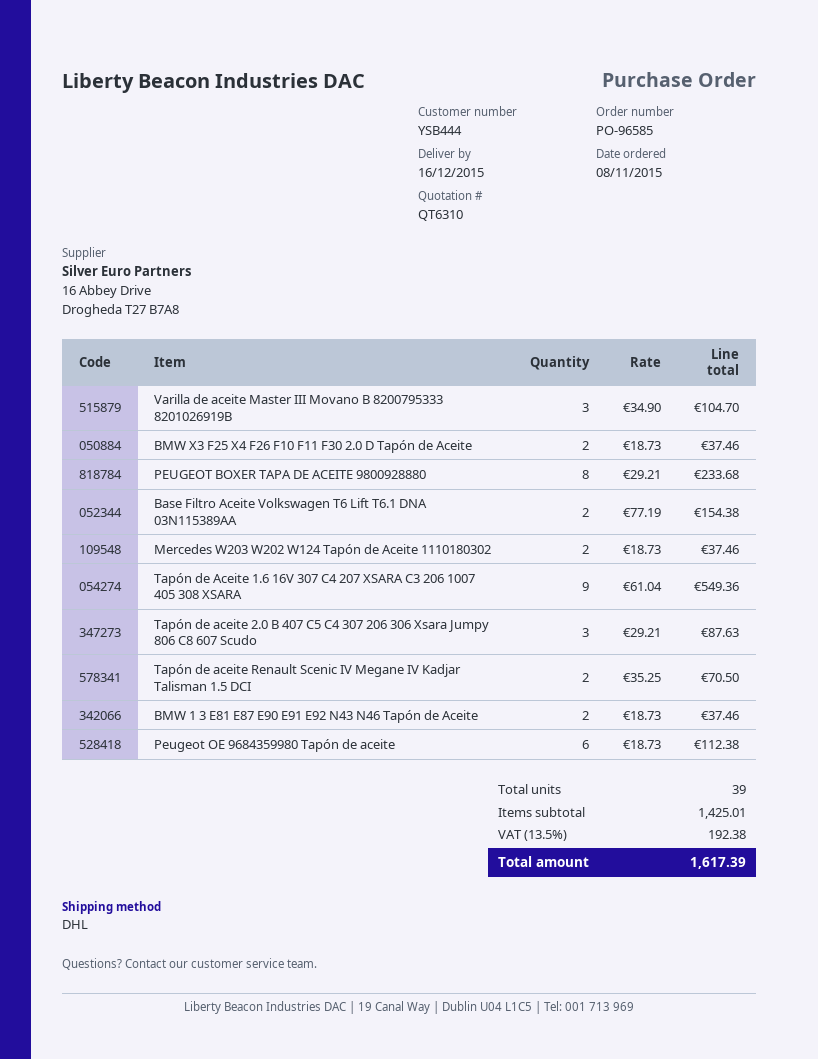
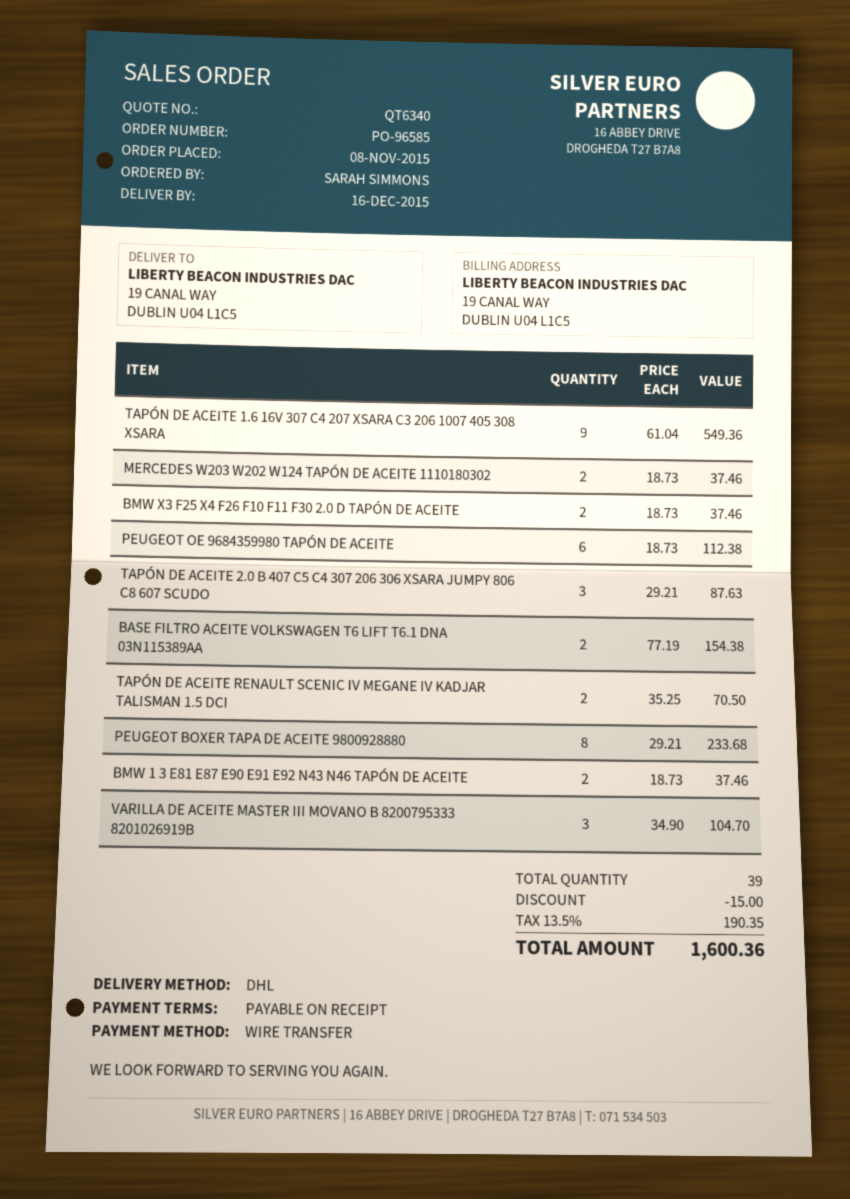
quote number: QT6310 -> QT6340
discount: none -> 15.00
tax: 13.5% = 192.38 -> 13.5% = 190.35
total: 1617.39 -> 1600.36

